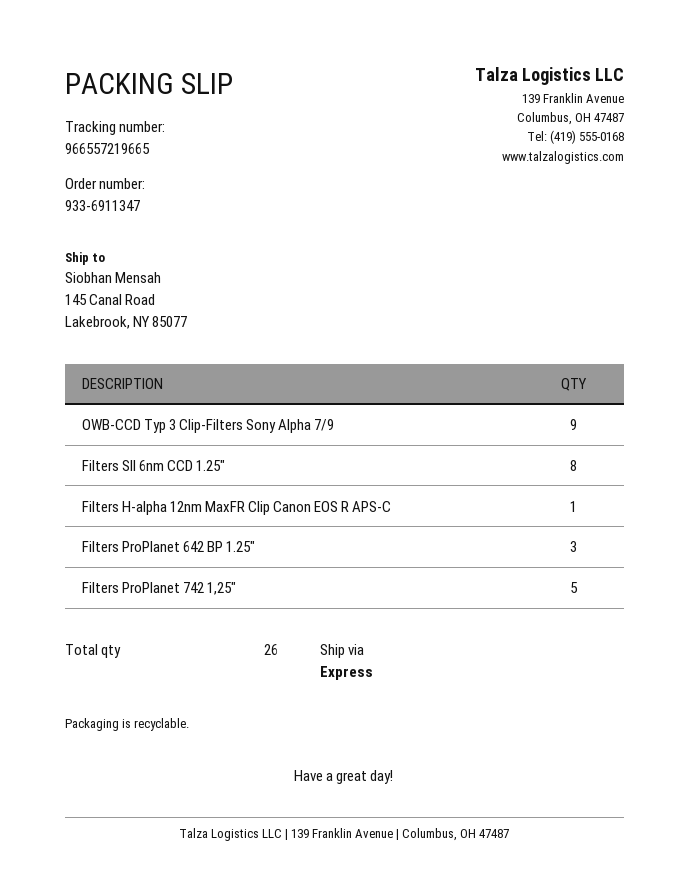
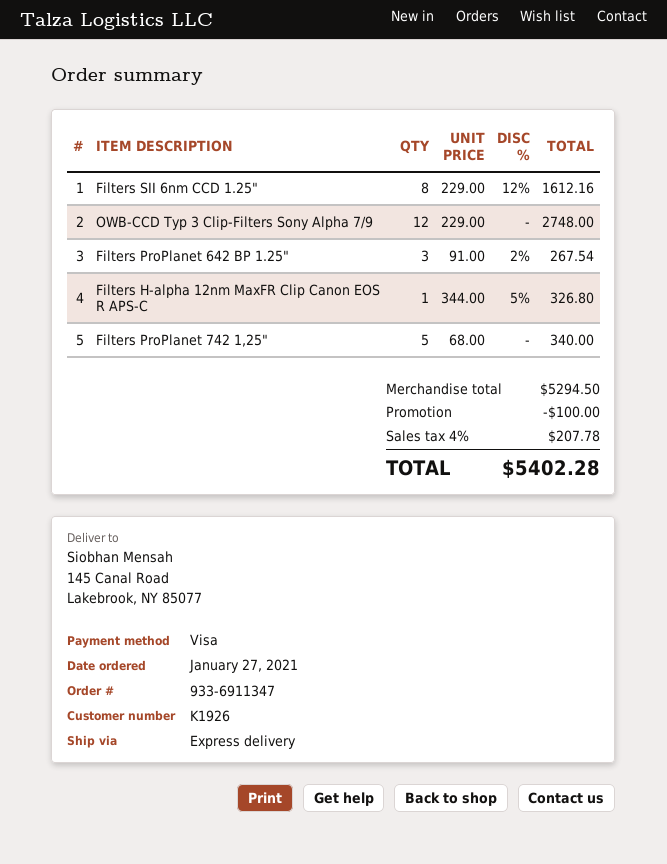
OWB-CCD Typ 3 Clip-Filters Sony Alpha 7/9: 9 -> 12

